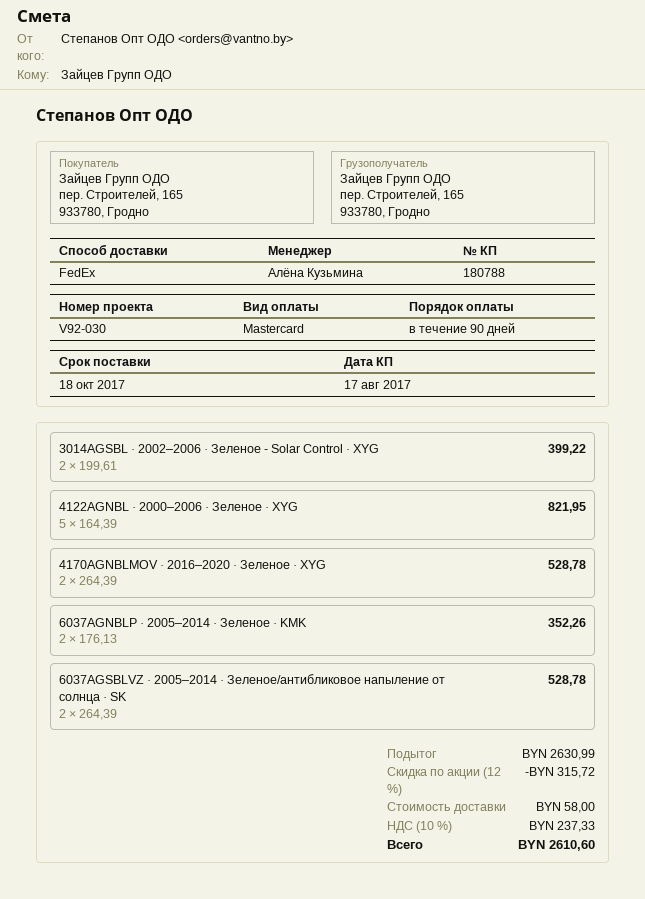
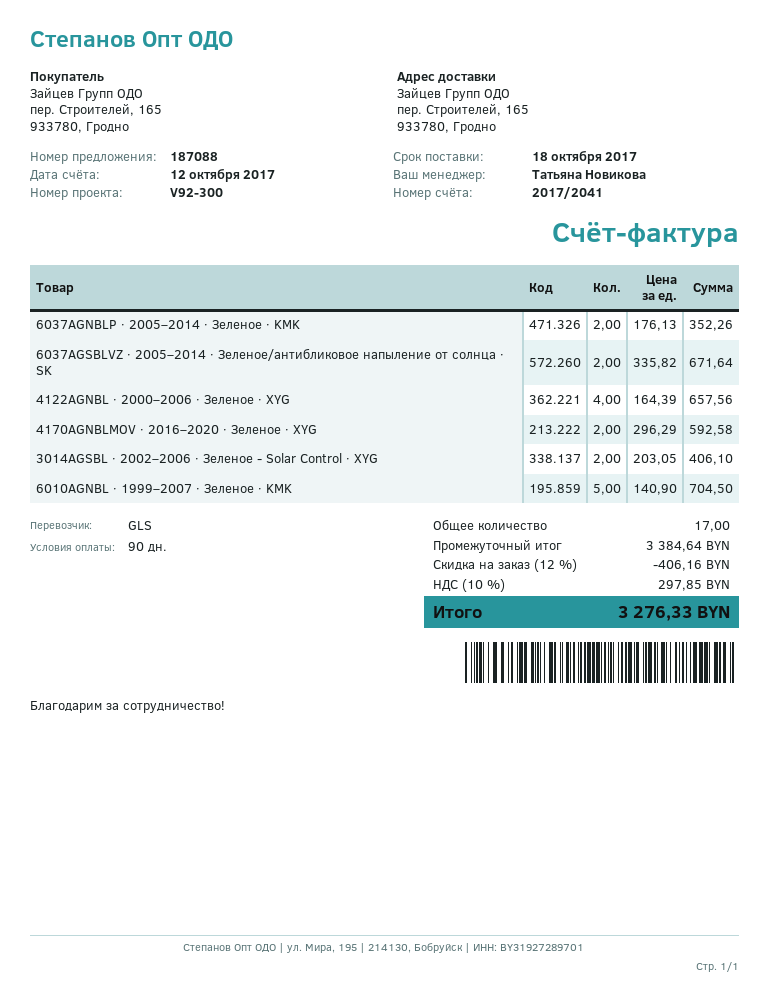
quote number: 180788 -> 187088
reference: V92-030 -> V92-300
sales rep: Алёна Кузьмина -> Татьяна Новикова
shipping method: FedEx -> GLS
3014AGSBL · 2002–2006 · Зеленое - Solar Control · XYG: 2 x 199.61 = 399.22 -> 2 x 203.05 = 406.10
4122AGNBL · 2000–2006 · Зеленое · XYG: 5 x 164.39 = 821.95 -> 4 x 164.39 = 657.56
4170AGNBLMOV · 2016–2020 · Зеленое · XYG: 2 x 264.39 = 528.78 -> 2 x 296.29 = 592.58
6037AGSBLVZ · 2005–2014 · Зеленое/антибликовое напыление от солнца · SK: 2 x 264.39 = 528.78 -> 2 x 335.82 = 671.64
6010AGNBL · 1999–2007 · Зеленое · KMK: none -> 5 x 140.90 = 704.50
subtotal: 2630.99 -> 3384.64
discount: 12% = 315.72 -> 12% = 406.16
shipping: 58.00 -> none
tax: 10% = 237.33 -> 10% = 297.85
total: 2610.60 -> 3276.33

